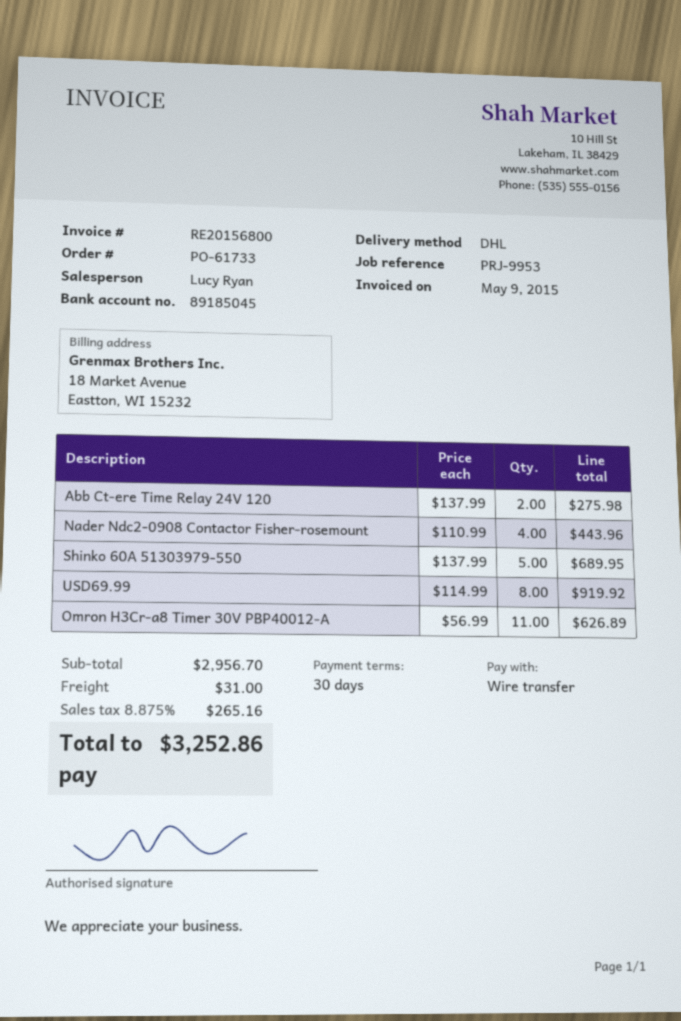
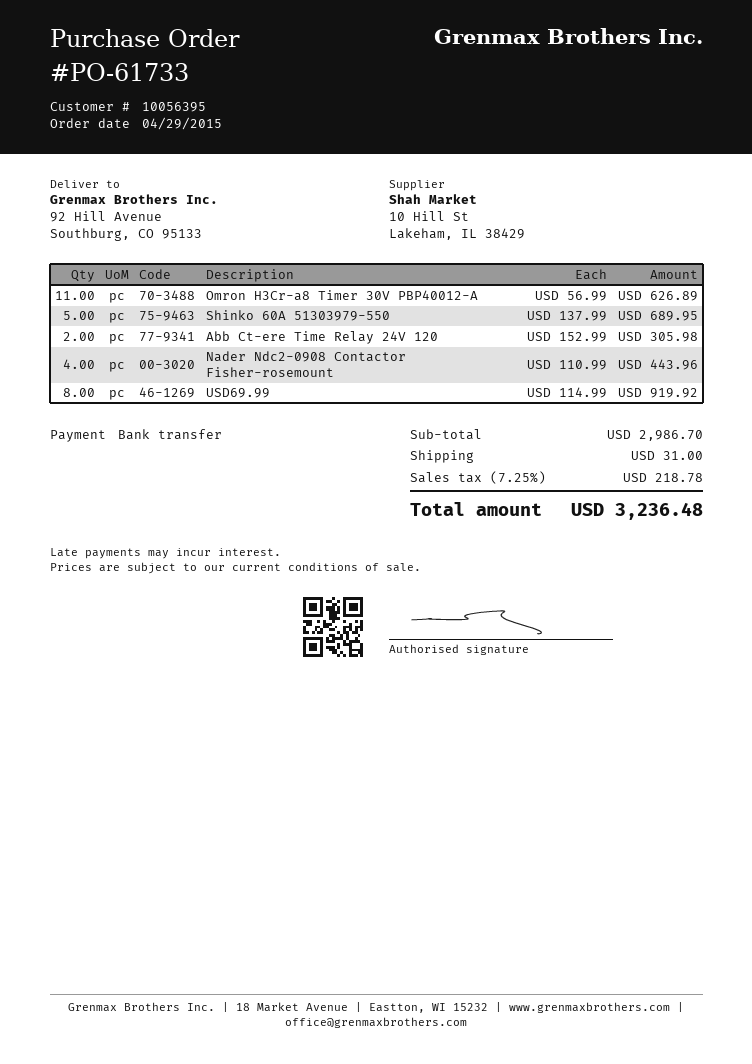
Abb Ct-ere Time Relay 24V 120: 2 x 137.99 = 275.98 -> 2 x 152.99 = 305.98
subtotal: 2956.70 -> 2986.70
tax: 8.875% = 265.16 -> 7.25% = 218.78
total: 3252.86 -> 3236.48

